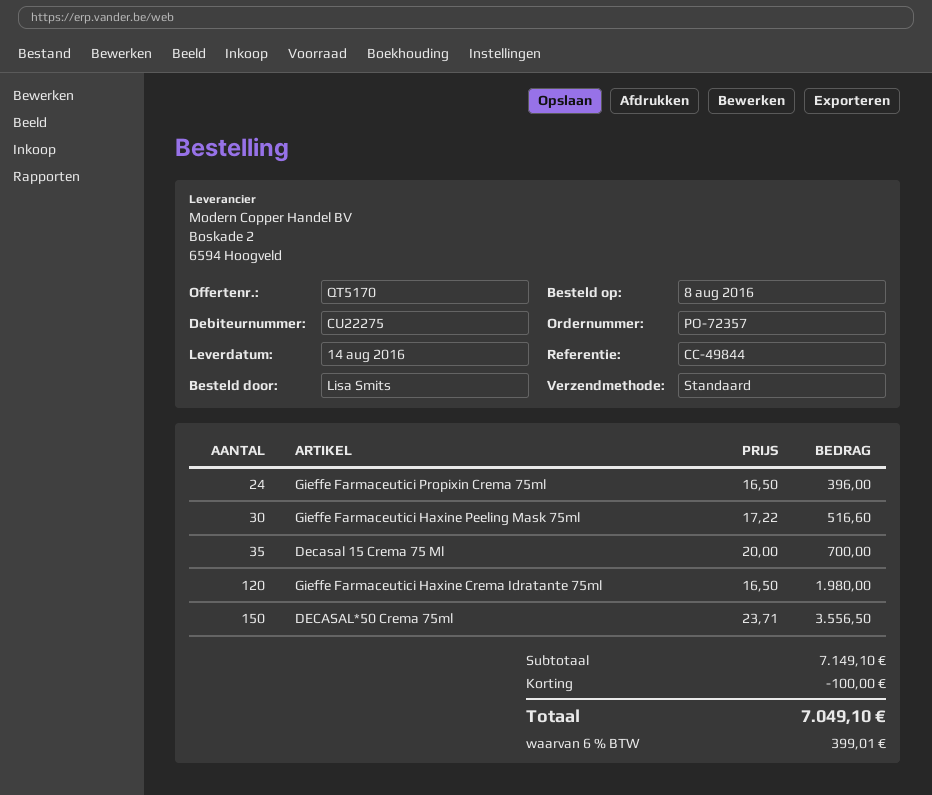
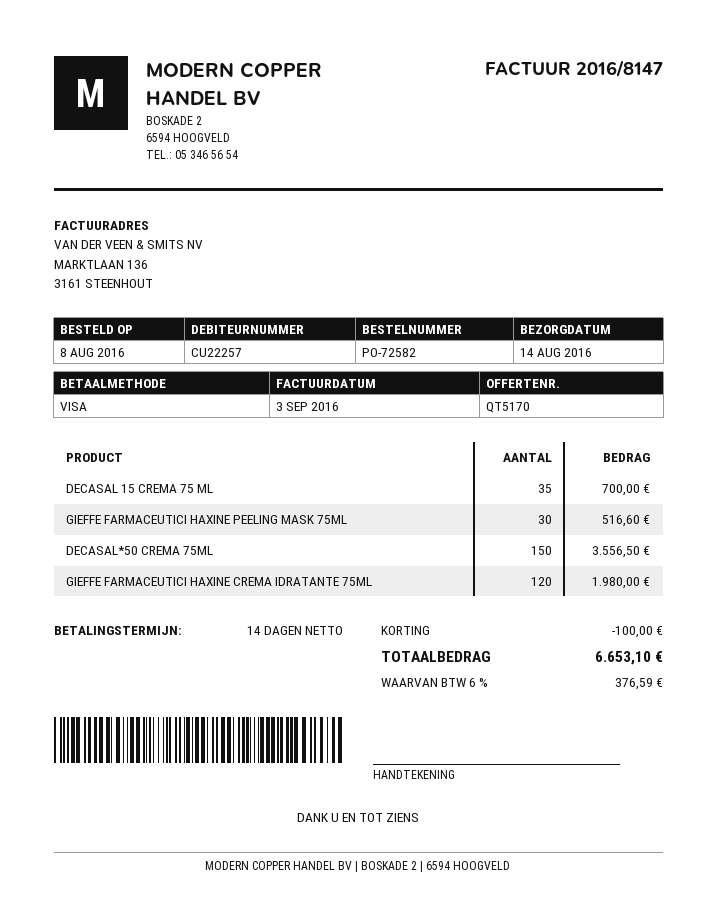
order number: PO-72357 -> PO-72582
customer number: CU22275 -> CU22257
Gieffe Farmaceutici Propixin Crema 75ml: 24 for 396.00 -> none
tax: 6% = 399.01 -> 6% = 376.59
total: 7049.10 -> 6653.10

